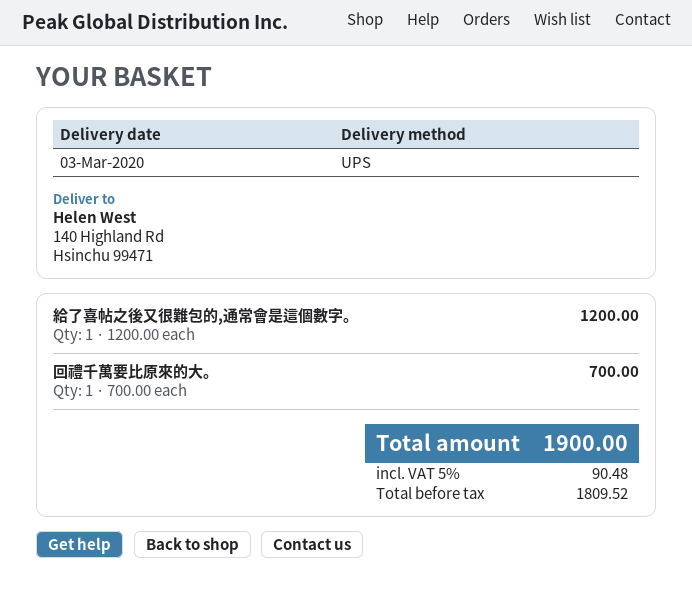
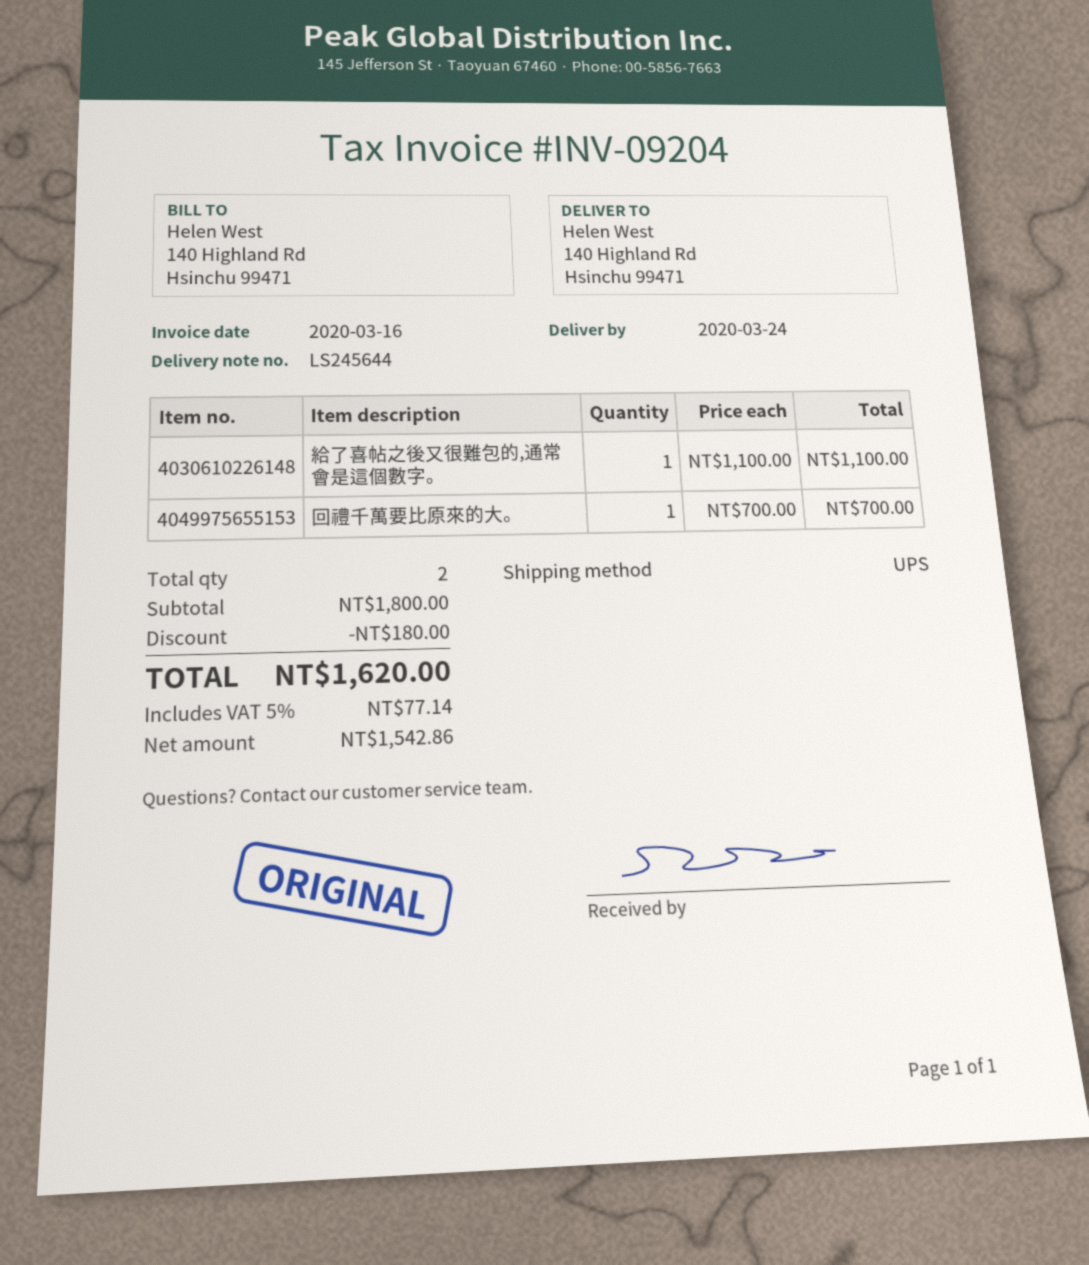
delivery date: 2020-03-03 -> 2020-03-24
給了喜帖之後又很難包的,通常會是這個數字。: 1 x 1200.00 = 1200.00 -> 1 x 1100.00 = 1100.00
discount: none -> 180.00
net: 1809.52 -> 1542.86
tax: 5% = 90.48 -> 5% = 77.14
total: 1900.00 -> 1620.00

